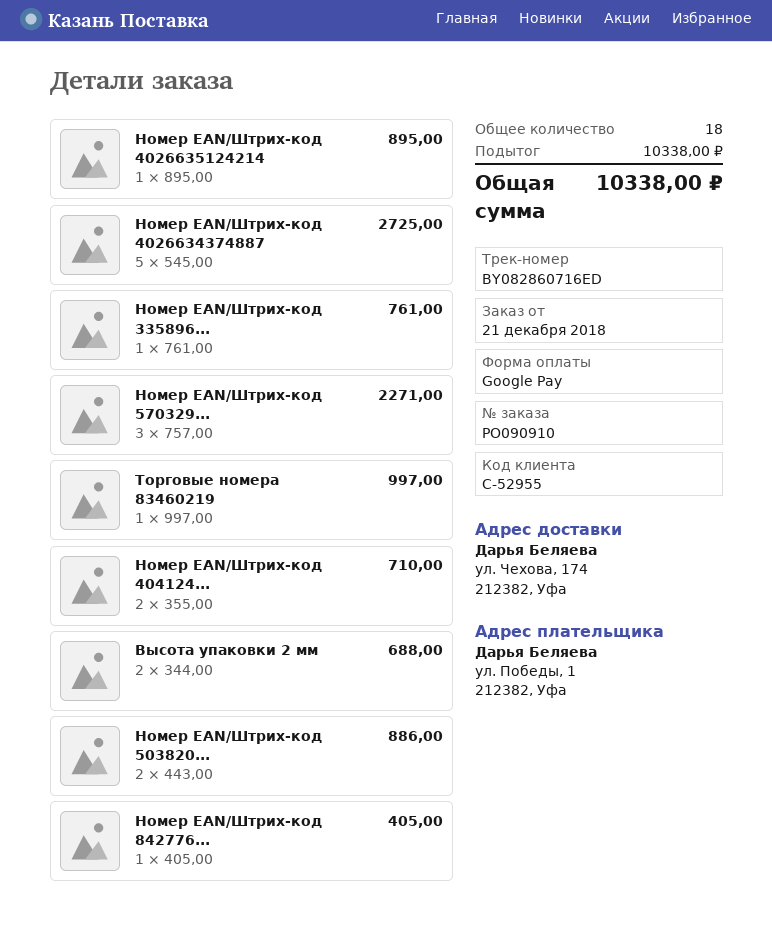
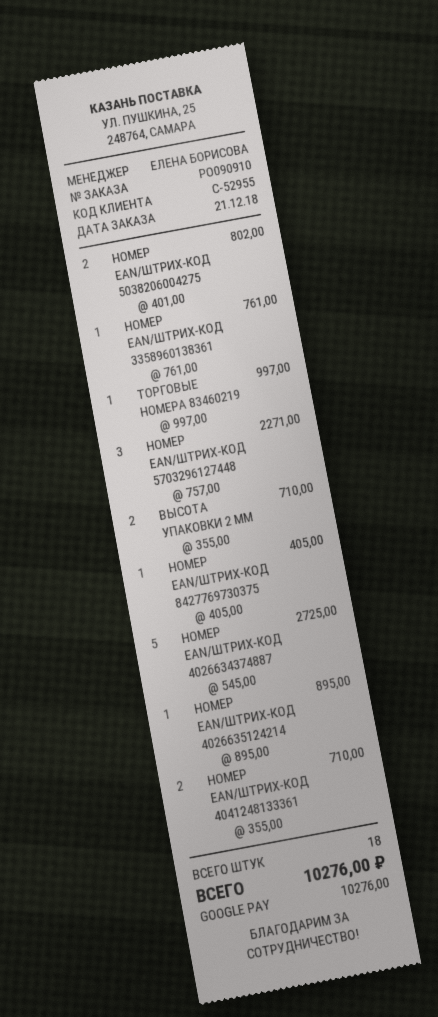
Высота упаковки 2 мм: 2 x 344.00 = 688.00 -> 2 x 355.00 = 710.00
Номер EAN/Штрих-код 503820...: 2 x 443.00 = 886.00 -> 2 x 401.00 = 802.00
total: 10338.00 -> 10276.00

